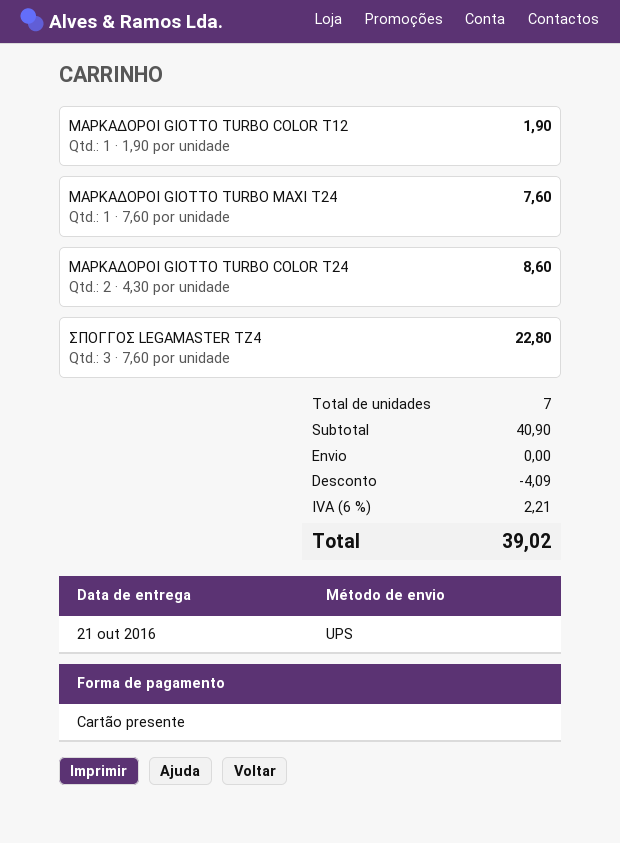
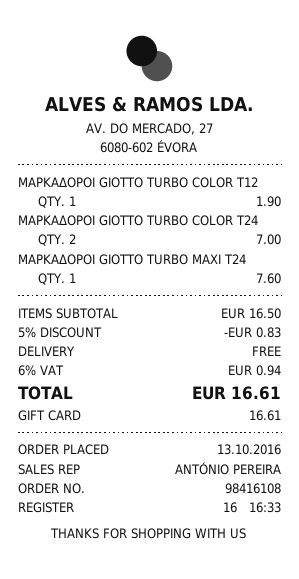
ΜΑΡΚΑΔΟΡΟΙ GIOTTO TURBO COLOR Τ24: 2 for 8.60 -> 2 for 7.00
ΣΠΟΓΓΟΣ LEGAMASTER TZ4: 3 for 22.80 -> none
subtotal: 40.90 -> 16.50
discount: 4.09 -> 0.83
tax: 6% = 2.21 -> 6% = 0.94
total: 39.02 -> 16.61

